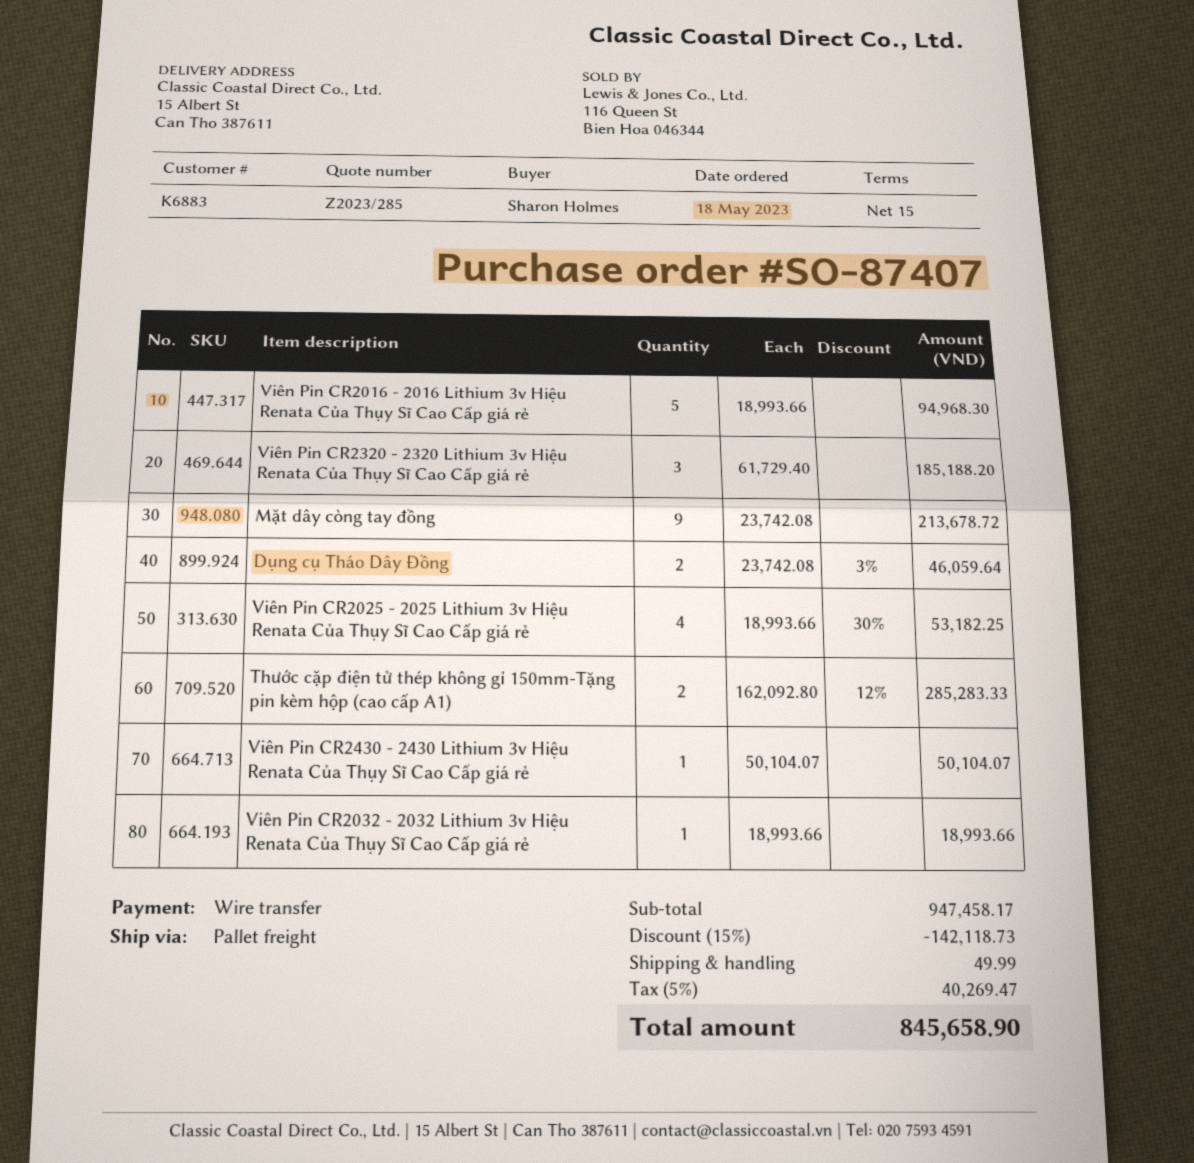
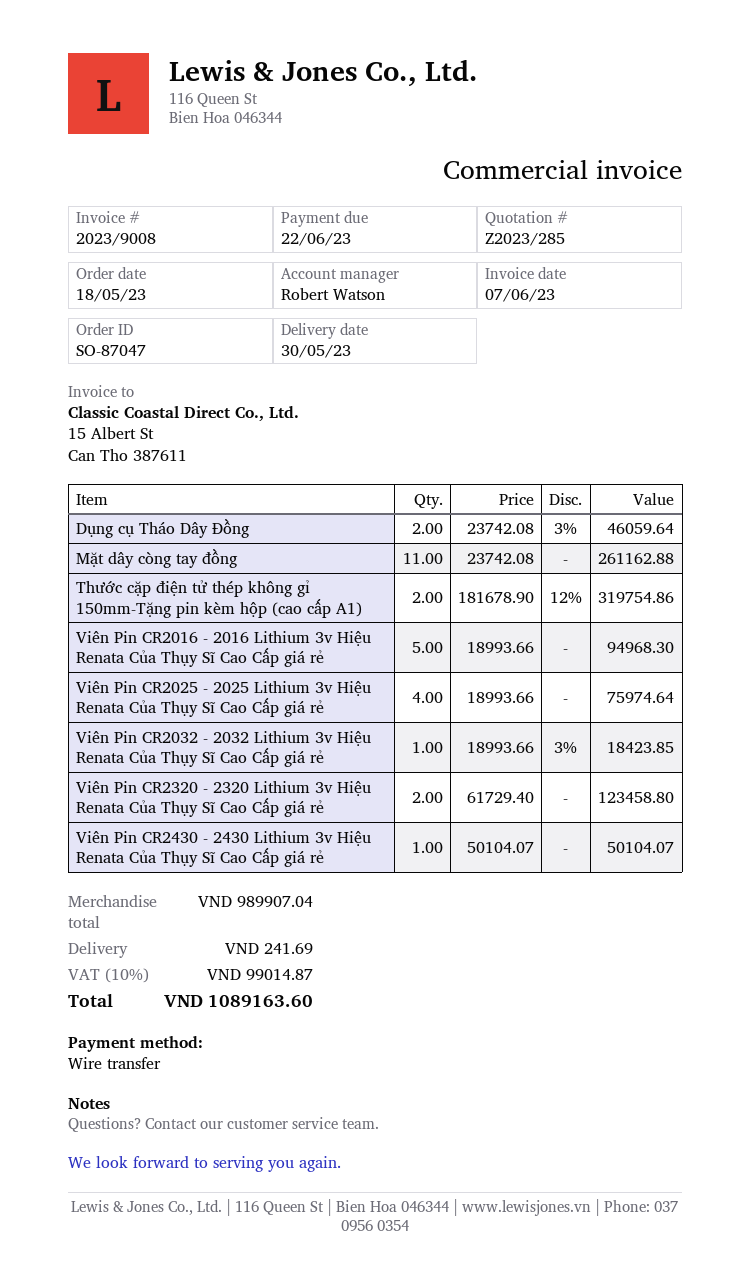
order number: SO-87407 -> SO-87047
Viên Pin CR2320 - 2320 Lithium 3v Hiệu Renata Của Thụy Sĩ Cao Cấp giá rẻ: 3 x 61729.40 = 185188.20 -> 2 x 61729.40 = 123458.80
Mặt dây còng tay đồng: 9 x 23742.08 = 213678.72 -> 11 x 23742.08 = 261162.88
Viên Pin CR2025 - 2025 Lithium 3v Hiệu Renata Của Thụy Sĩ Cao Cấp giá rẻ: 4 x 18993.66 - 30% = 53182.25 -> 4 x 18993.66 = 75974.64
Thước cặp điện tử thép không gỉ 150mm-Tặng pin kèm hộp (cao cấp A1): 2 x 162092.80 - 12% = 285283.33 -> 2 x 181678.90 - 12% = 319754.86
Viên Pin CR2032 - 2032 Lithium 3v Hiệu Renata Của Thụy Sĩ Cao Cấp giá rẻ: 1 x 18993.66 = 18993.66 -> 1 x 18993.66 - 3% = 18423.85
subtotal: 947458.17 -> 989907.04
discount: 15% = 142118.73 -> none
shipping: 49.99 -> 241.69
tax: 5% = 40269.47 -> 10% = 99014.87
total: 845658.90 -> 1089163.60

